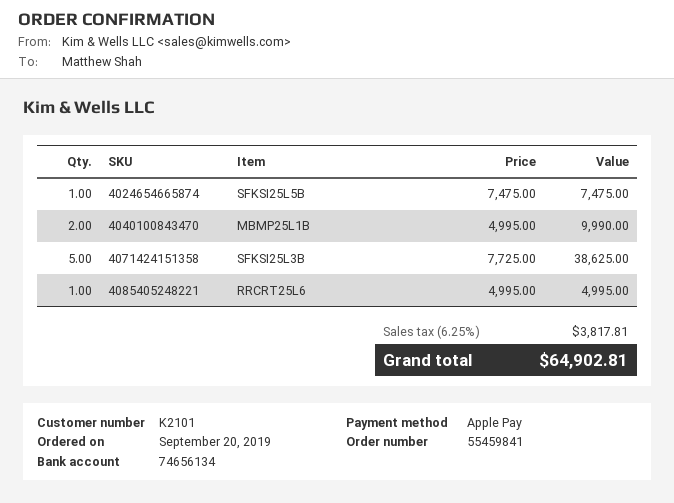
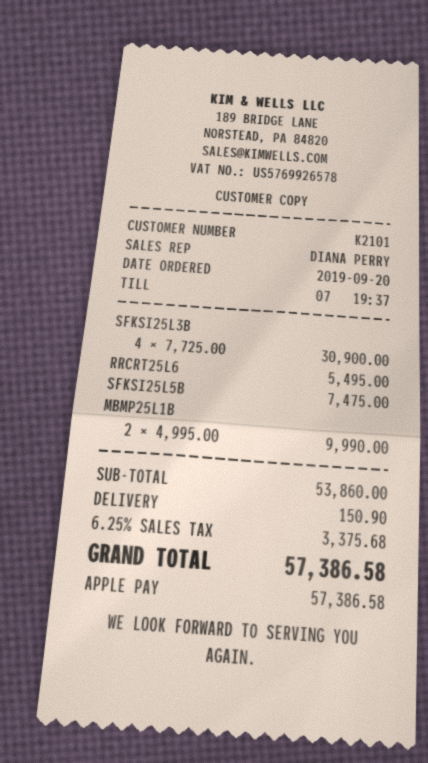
SFKSI25L3B: 5 x 7725.00 = 38625.00 -> 4 x 7725.00 = 30900.00
RRCRT25L6: 1 x 4995.00 = 4995.00 -> 1 x 5495.00 = 5495.00
shipping: none -> 150.90
tax: 6.25% = 3817.81 -> 6.25% = 3375.68
total: 64902.81 -> 57386.58

